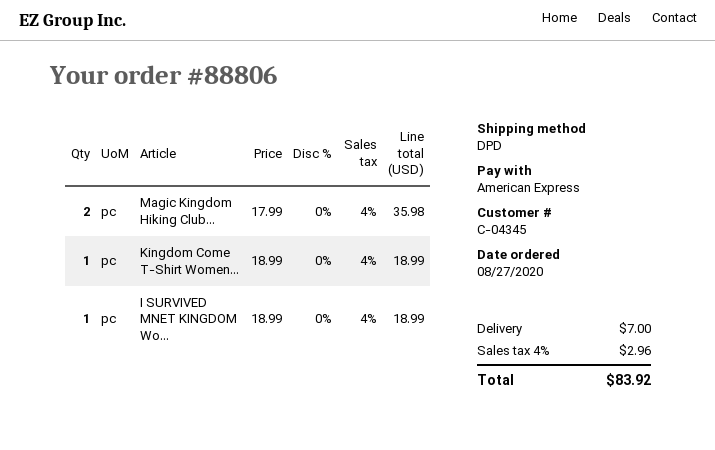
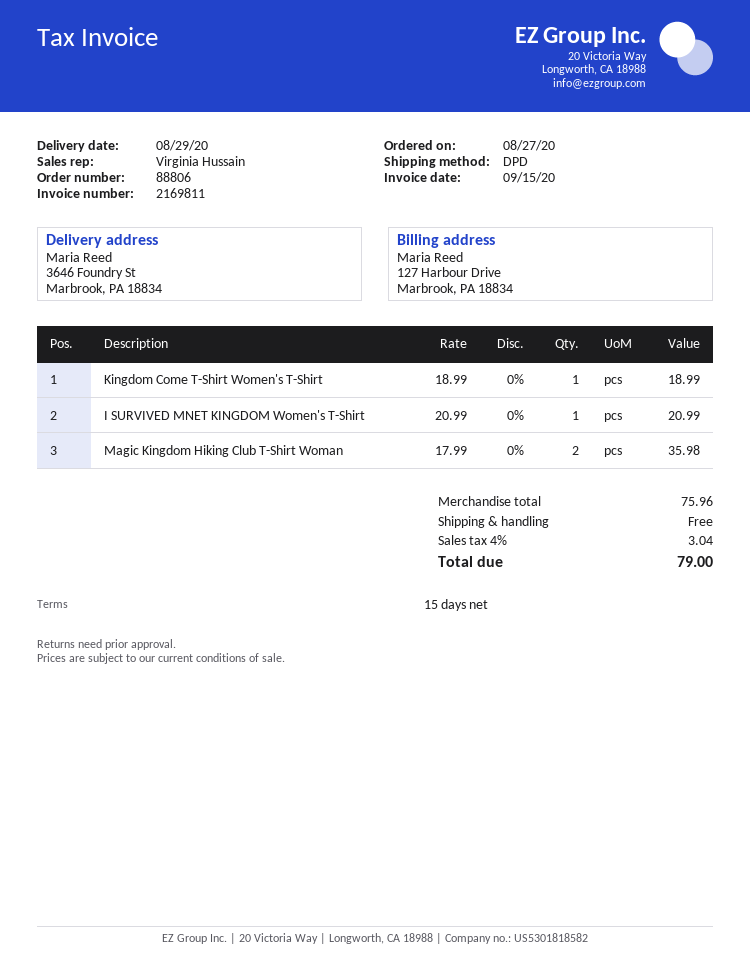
I SURVIVED MNET KINGDOM Wo...: 1 x 18.99 = 18.99 -> 1 x 20.99 = 20.99
shipping: 7.00 -> 0.00
tax: 4% = 2.96 -> 4% = 3.04
total: 83.92 -> 79.00

